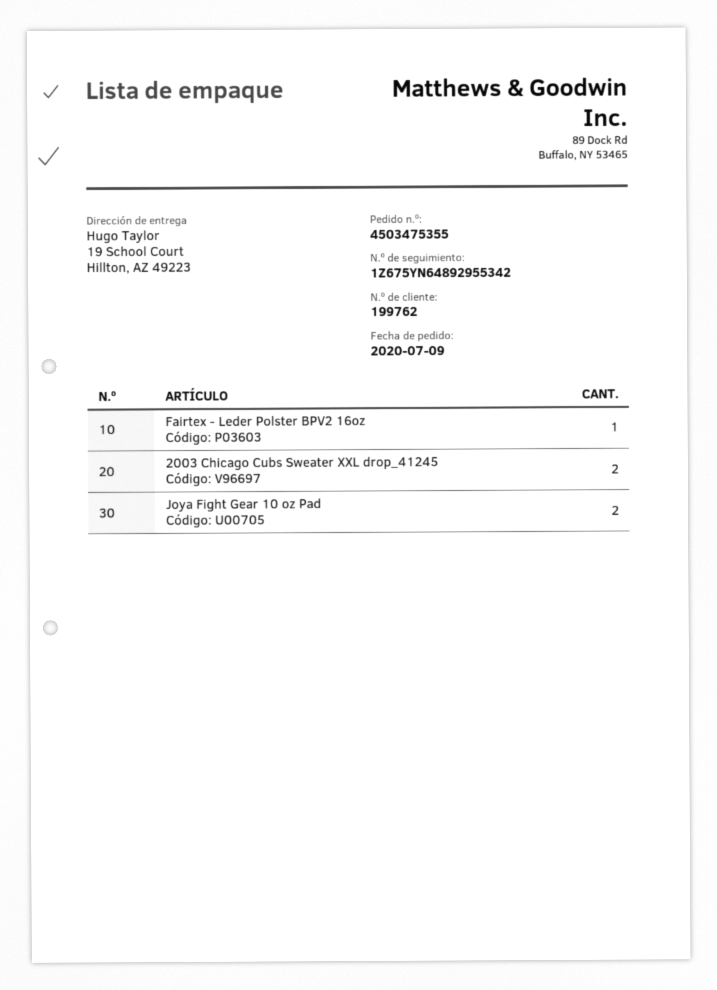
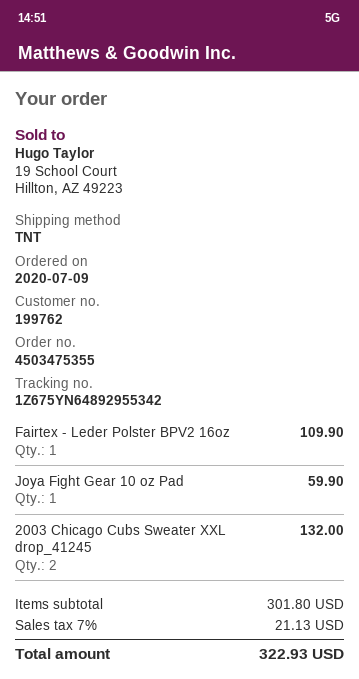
Joya Fight Gear 10 oz Pad: 2 -> 1

